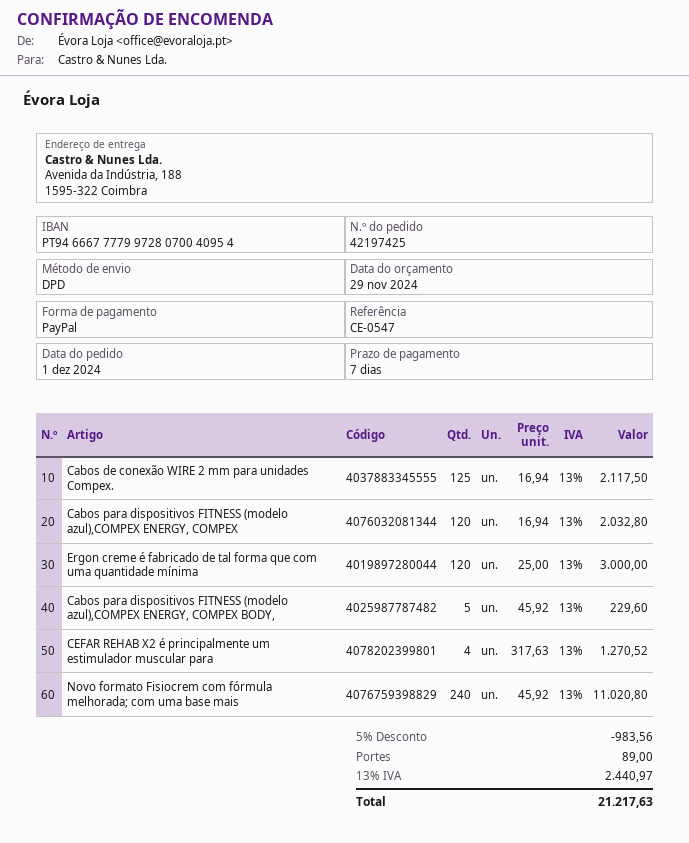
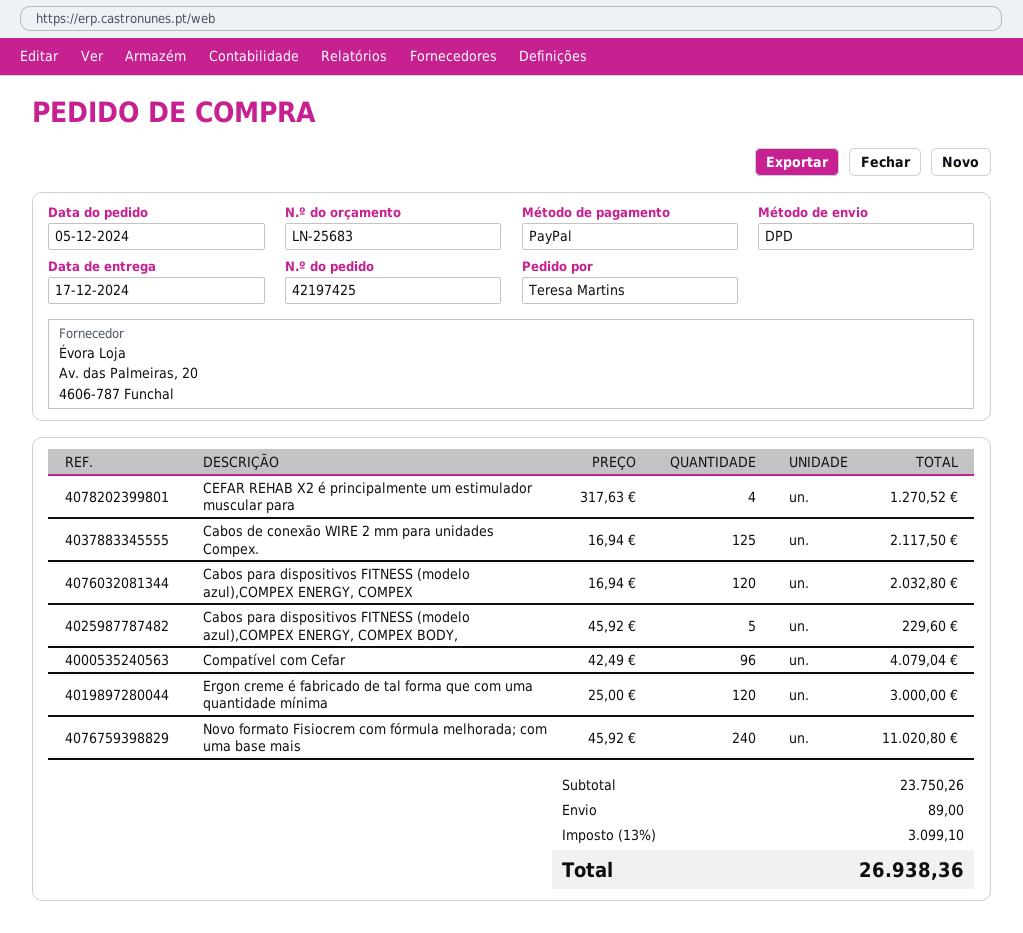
order date: 2024-12-01 -> 2024-12-05
Compatível com Cefar: none -> 96 x 42.49 = 4079.04
discount: 5% = 983.56 -> none
tax: 13% = 2440.97 -> 13% = 3099.10
total: 21217.63 -> 26938.36

